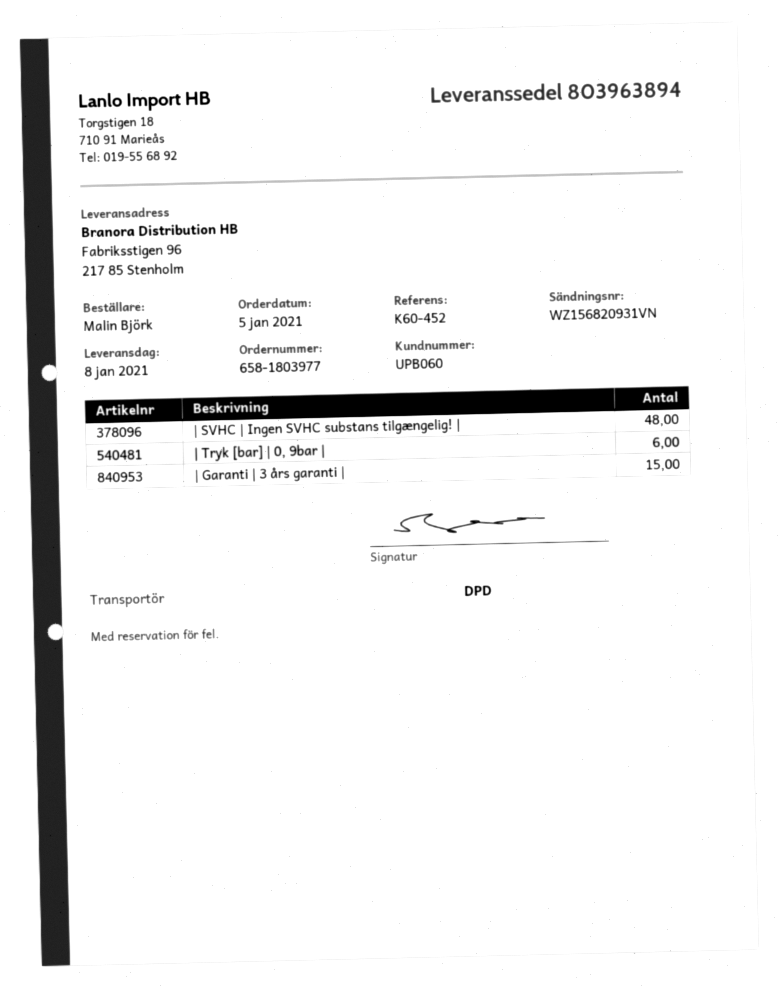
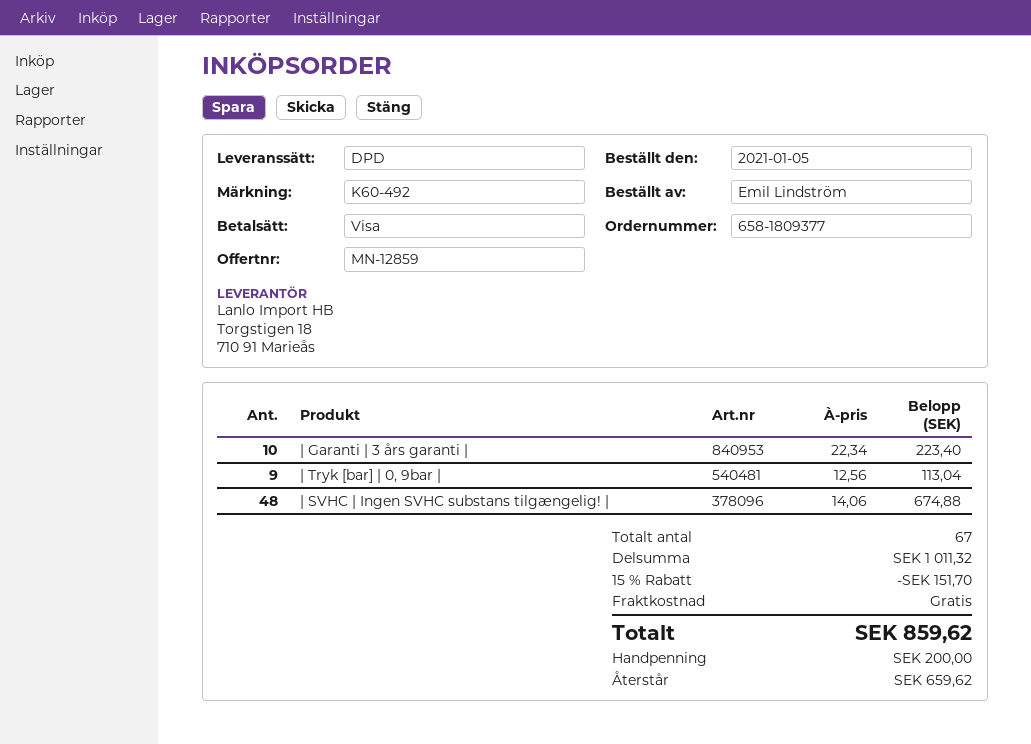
order number: 658-1803977 -> 658-1809377
reference: K60-452 -> K60-492
ordered by: Malin Björk -> Emil Lindström
| Tryk [bar] | 0, 9bar |: 6 -> 9
| Garanti | 3 års garanti |: 15 -> 10

